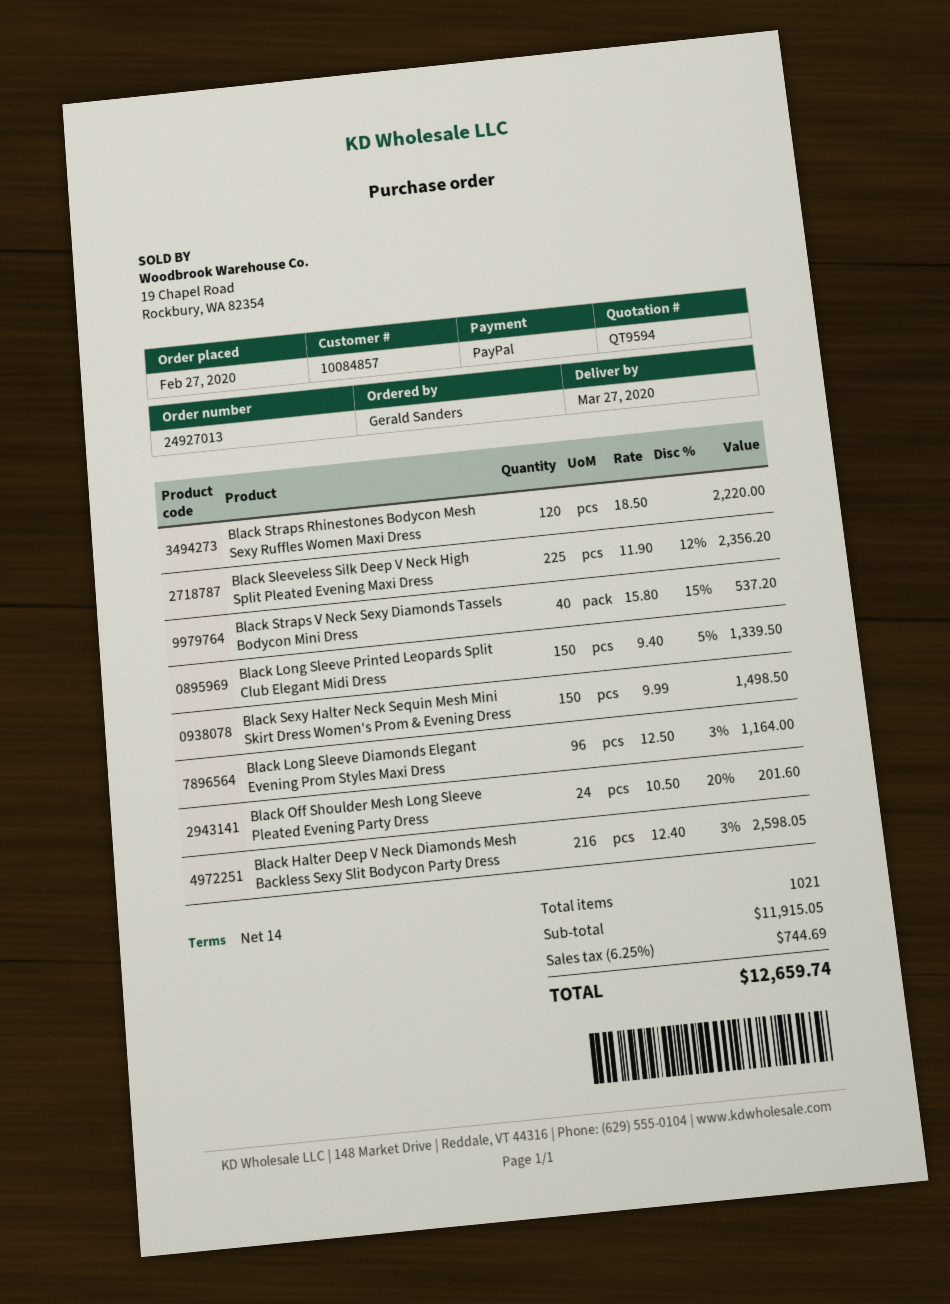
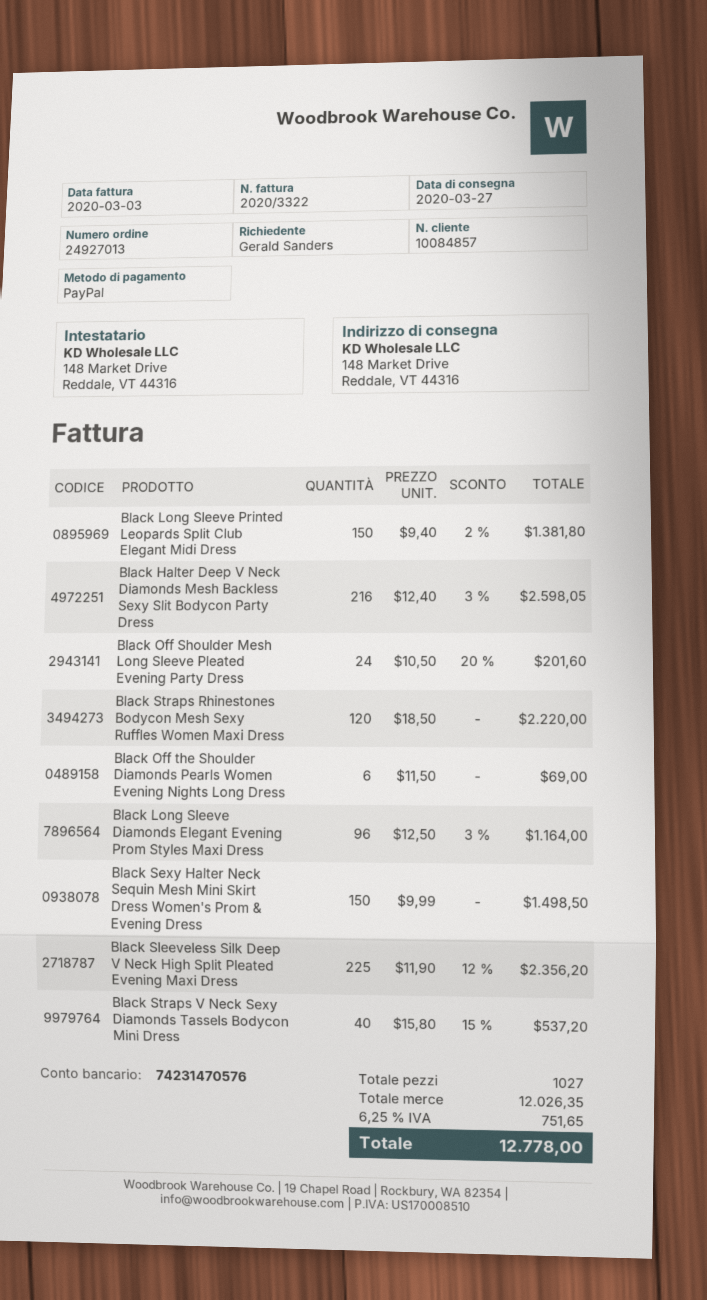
Black Long Sleeve Printed Leopards Split Club Elegant Midi Dress: 150 x 9.40 - 5% = 1339.50 -> 150 x 9.40 - 2% = 1381.80
Black Off the Shoulder Diamonds Pearls Women Evening Nights Long Dress: none -> 6 x 11.50 = 69.00
total quantity: 1021 -> 1027
subtotal: 11915.05 -> 12026.35
tax: 6.25% = 744.69 -> 6.25% = 751.65
total: 12659.74 -> 12778.00

